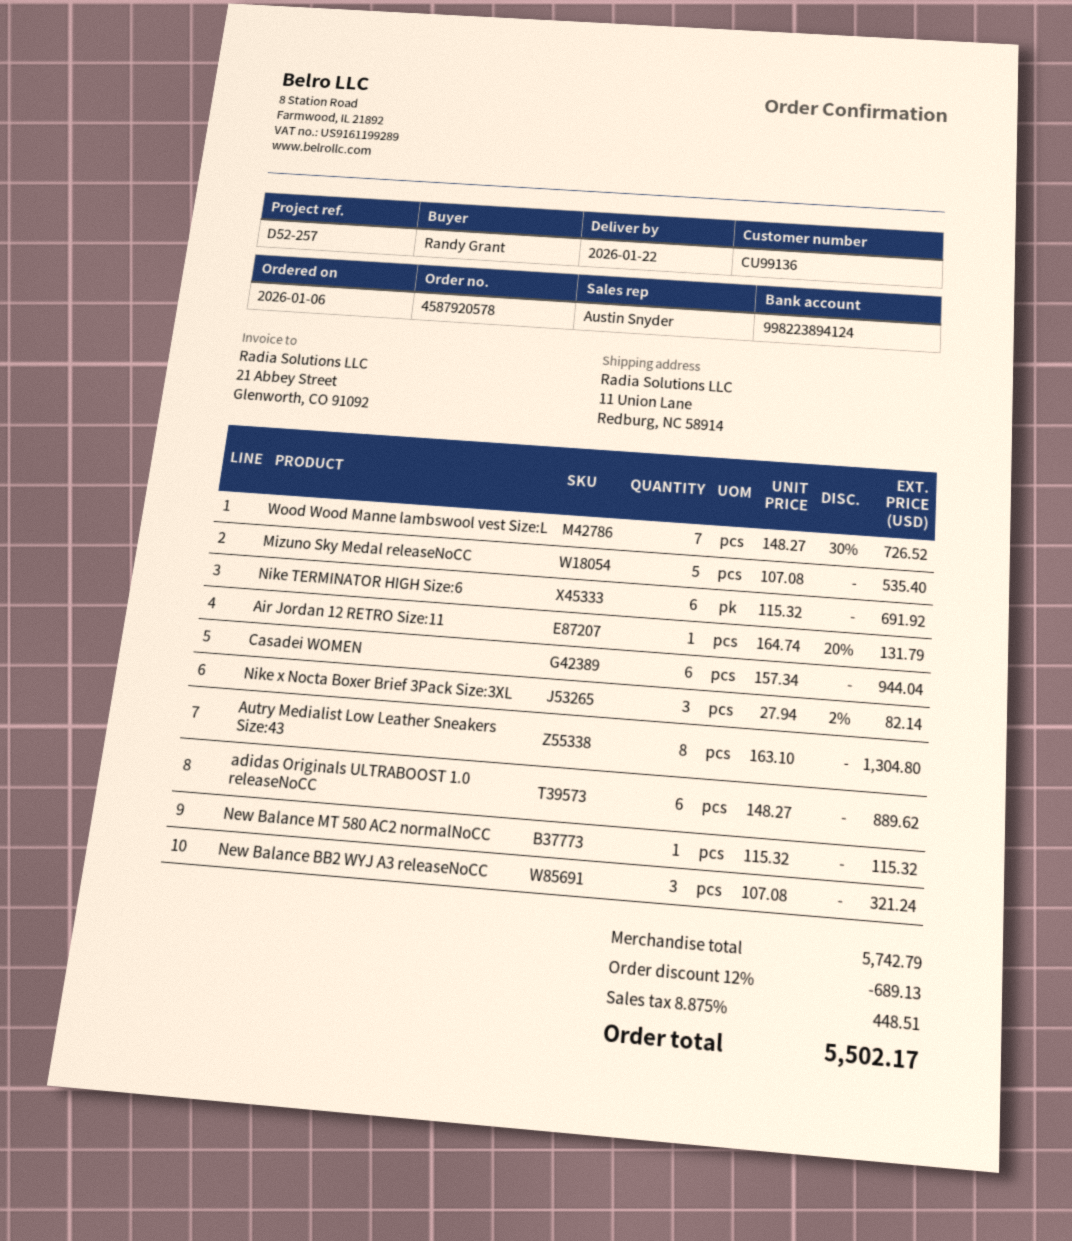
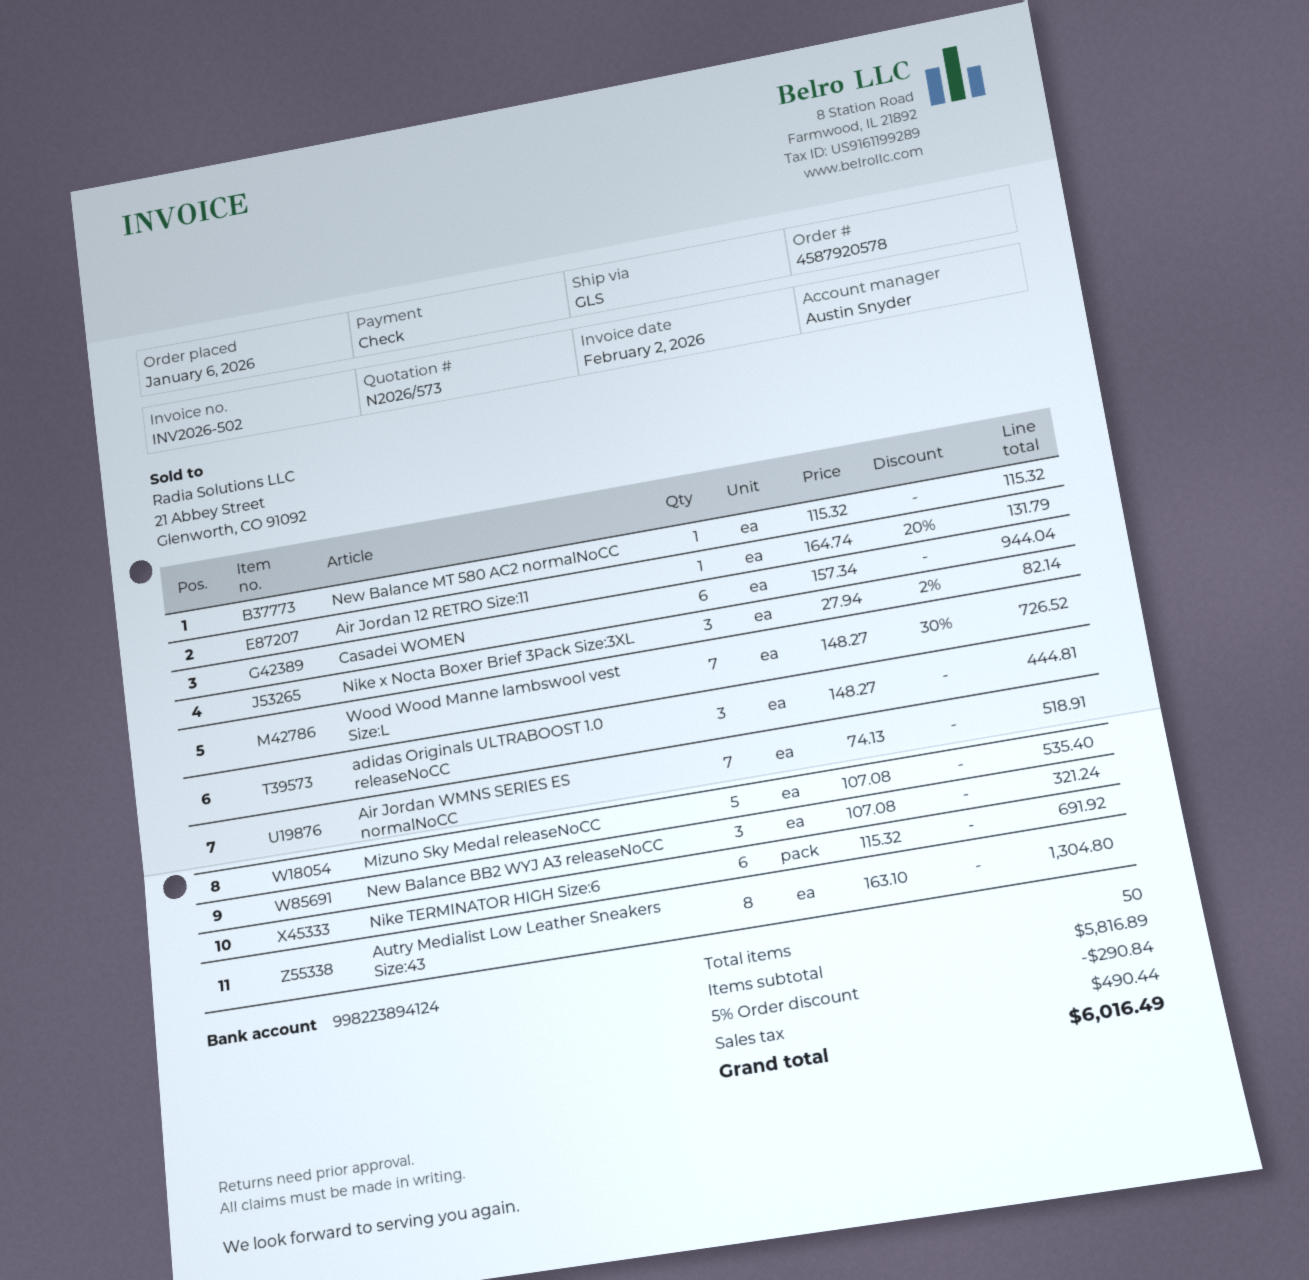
adidas Originals ULTRABOOST 1.0 releaseNoCC: 6 x 148.27 = 889.62 -> 3 x 148.27 = 444.81
Air Jordan WMNS SERIES ES normalNoCC: none -> 7 x 74.13 = 518.91
subtotal: 5742.79 -> 5816.89
discount: 12% = 689.13 -> 5% = 290.84
tax: 448.51 -> 490.44
total: 5502.17 -> 6016.49

